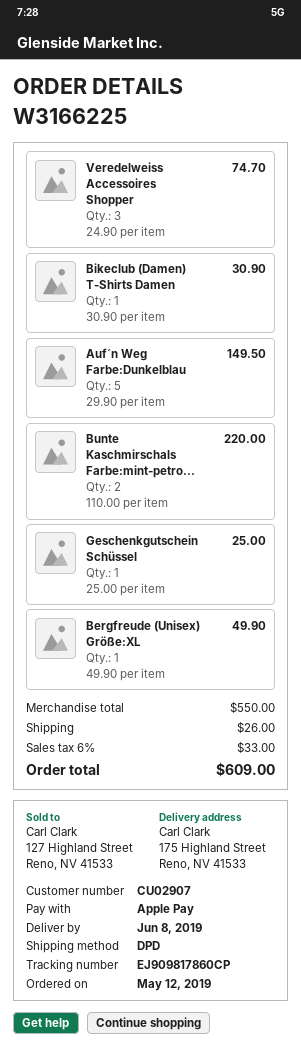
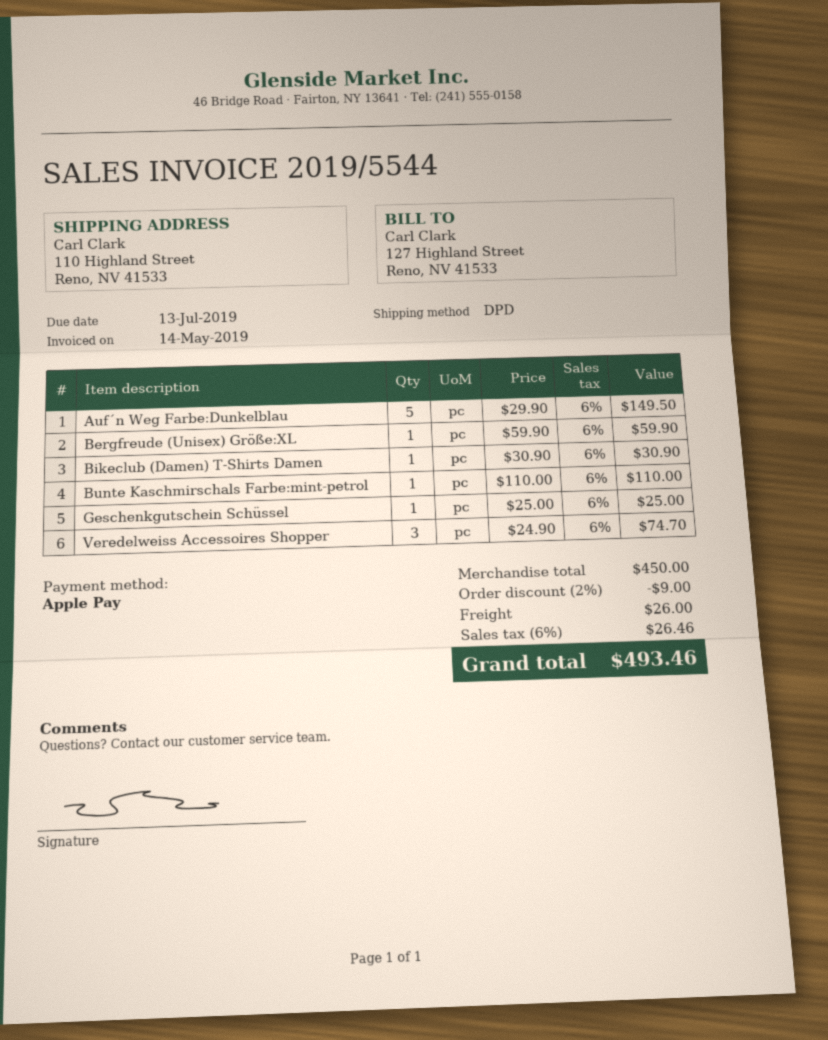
ship to: 175 Highland Street, Reno, NV 41533 -> 110 Highland Street, Reno, NV 41533
Bunte Kaschmirschals Farbe:mint-petro...: 2 x 110.00 = 220.00 -> 1 x 110.00 = 110.00
Bergfreude (Unisex) Größe:XL: 1 x 49.90 = 49.90 -> 1 x 59.90 = 59.90
subtotal: 550.00 -> 450.00
discount: none -> 2% = 9.00
tax: 6% = 33.00 -> 6% = 26.46
total: 609.00 -> 493.46

